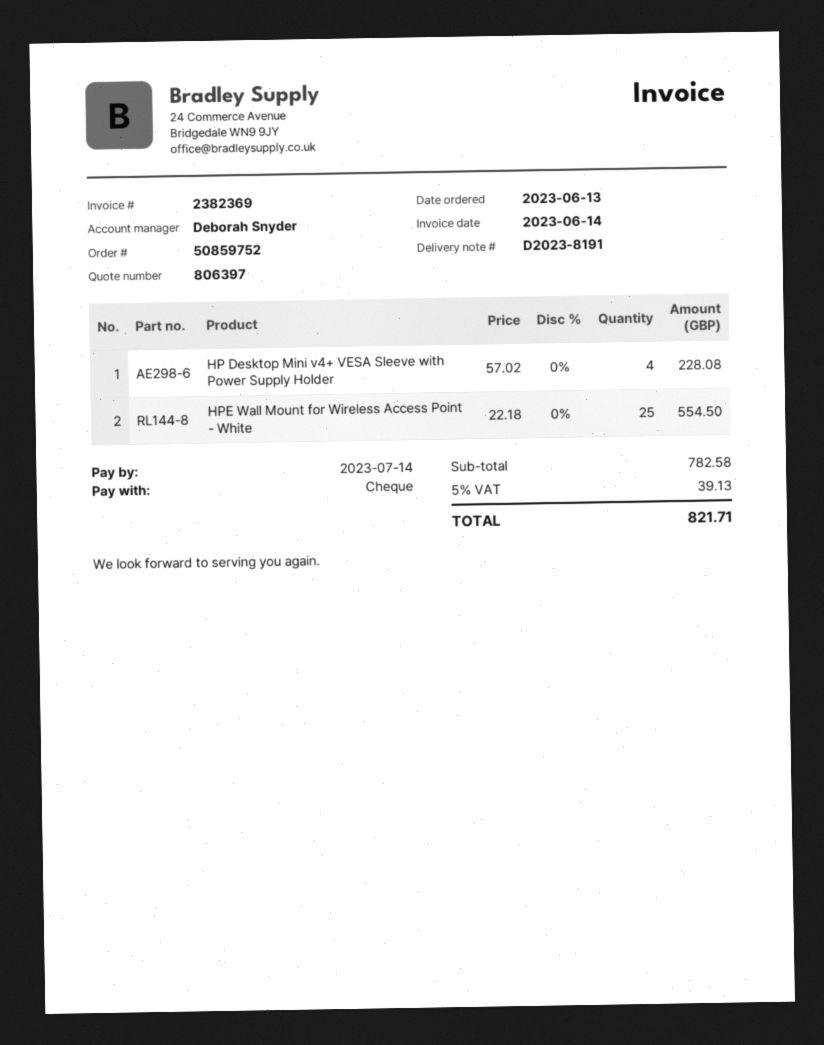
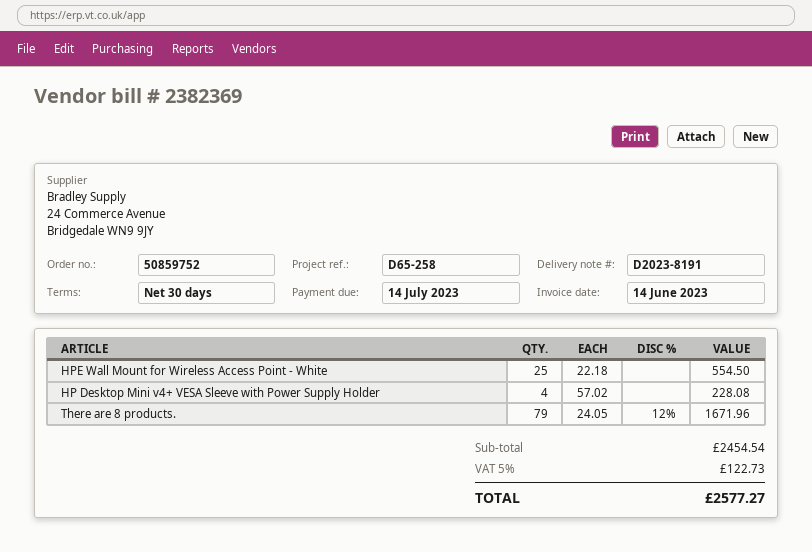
There are 8 products.: none -> 79 x 24.05 - 12% = 1671.96
subtotal: 782.58 -> 2454.54
tax: 5% = 39.13 -> 5% = 122.73
total: 821.71 -> 2577.27

